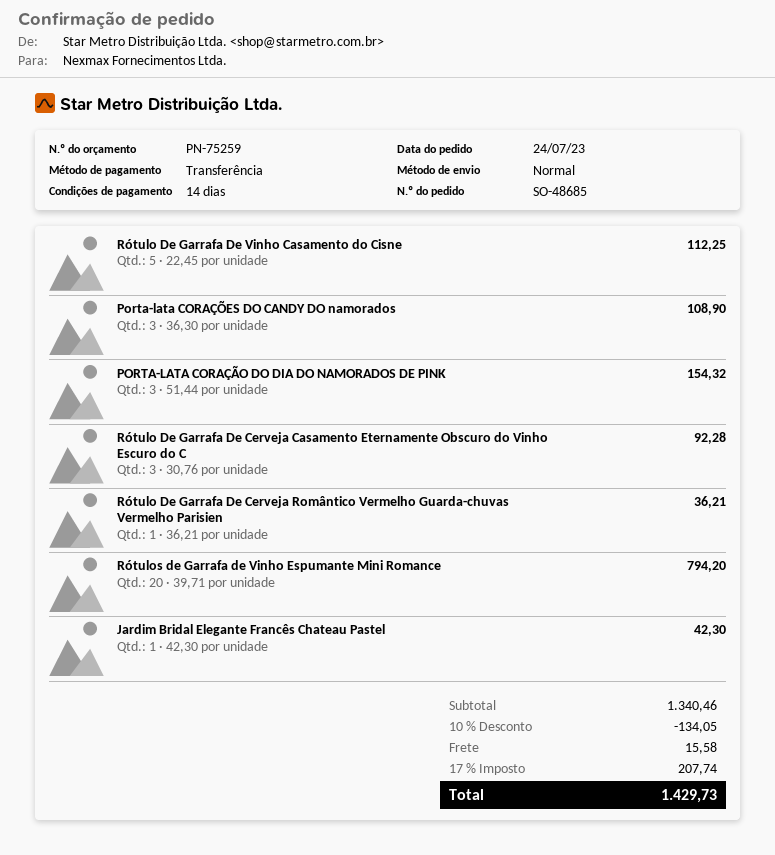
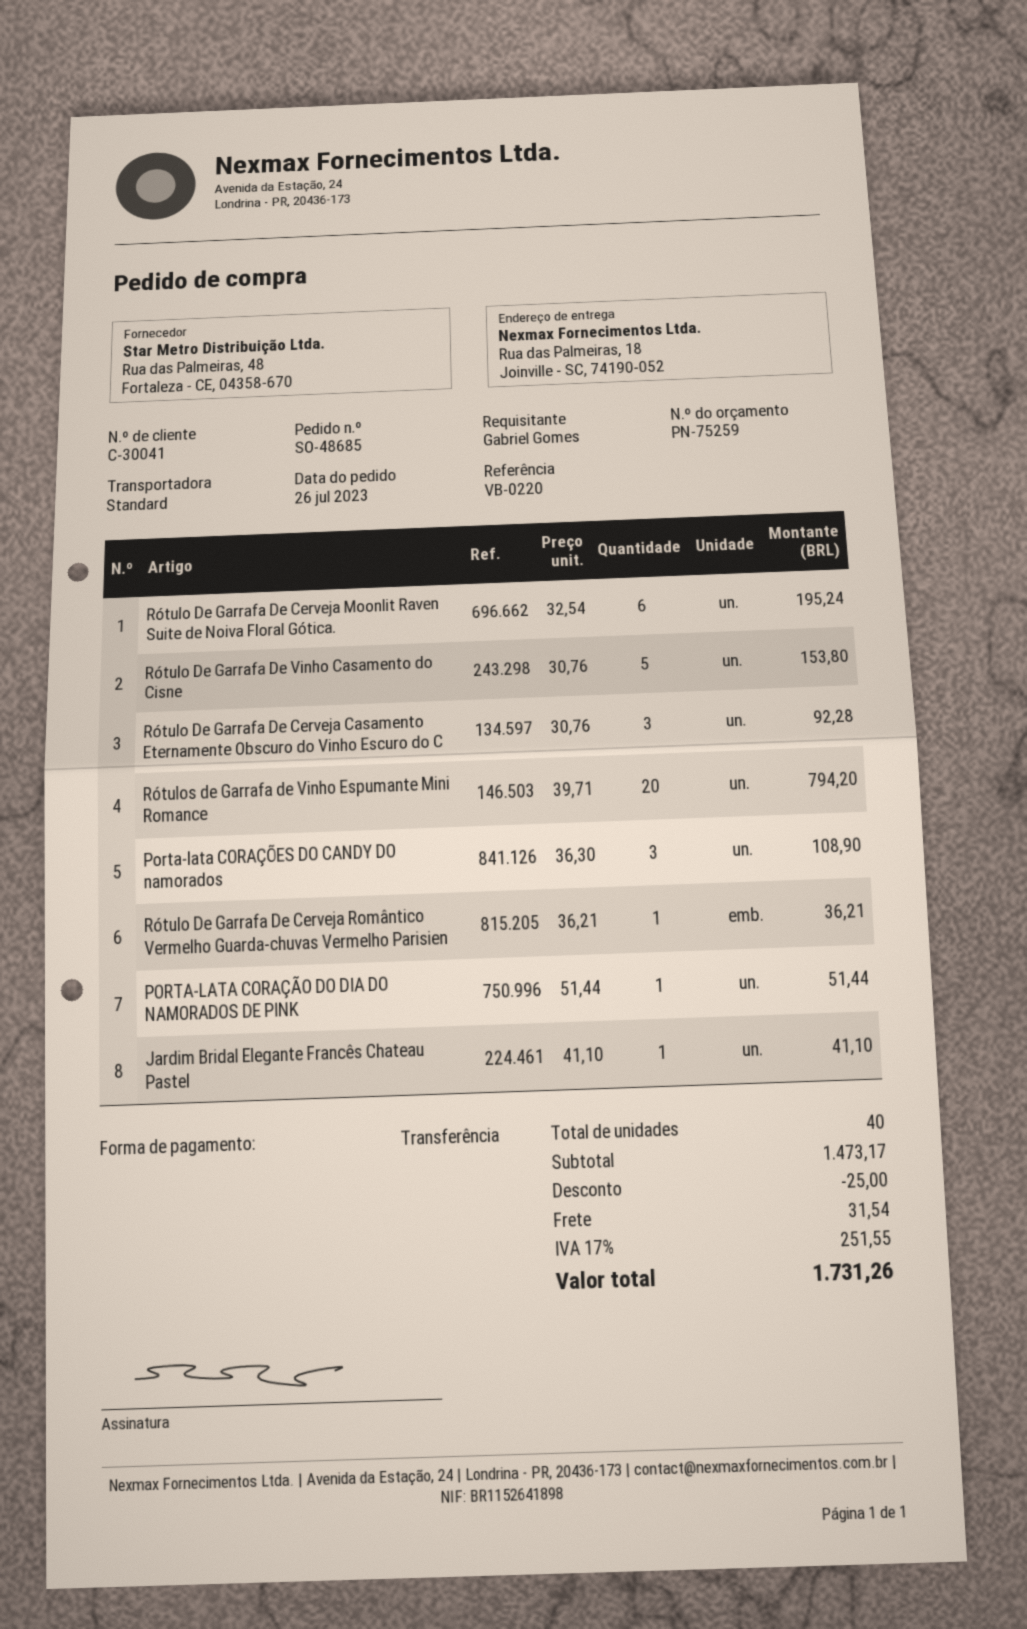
order date: 2023-07-24 -> 2023-07-26
Rótulo De Garrafa De Vinho Casamento do Cisne: 5 x 22.45 = 112.25 -> 5 x 30.76 = 153.80
PORTA-LATA CORAÇÃO DO DIA DO NAMORADOS DE PINK: 3 x 51.44 = 154.32 -> 1 x 51.44 = 51.44
Jardim Bridal Elegante Francês Chateau Pastel: 1 x 42.30 = 42.30 -> 1 x 41.10 = 41.10
Rótulo De Garrafa De Cerveja Moonlit Raven Suite de Noiva Floral Gótica.: none -> 6 x 32.54 = 195.24
subtotal: 1340.46 -> 1473.17
discount: 134.05 -> 25.00
shipping: 15.58 -> 31.54
tax: 17% = 207.74 -> 17% = 251.55
total: 1429.73 -> 1731.26

